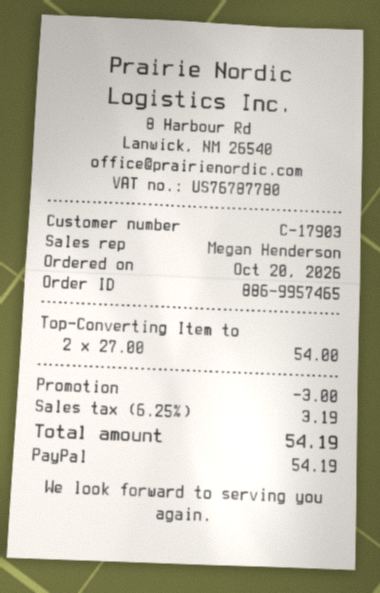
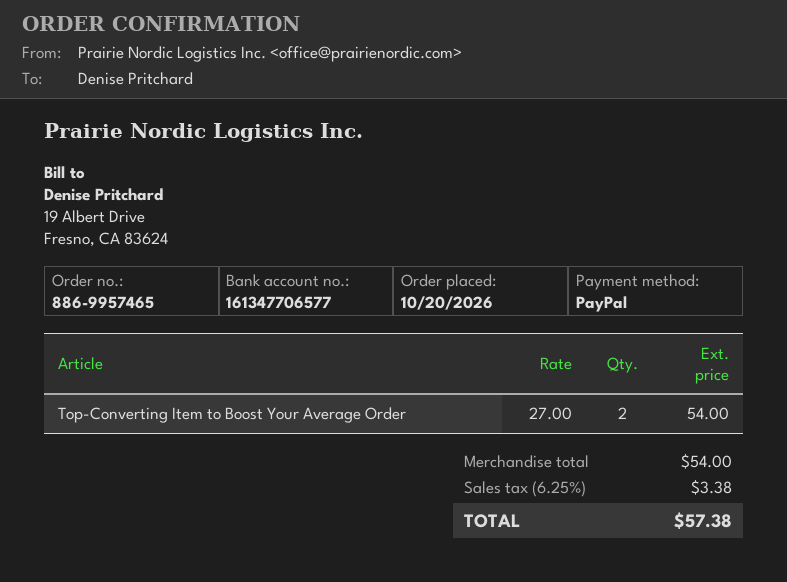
discount: 3.00 -> none
tax: 6.25% = 3.19 -> 6.25% = 3.38
total: 54.19 -> 57.38

